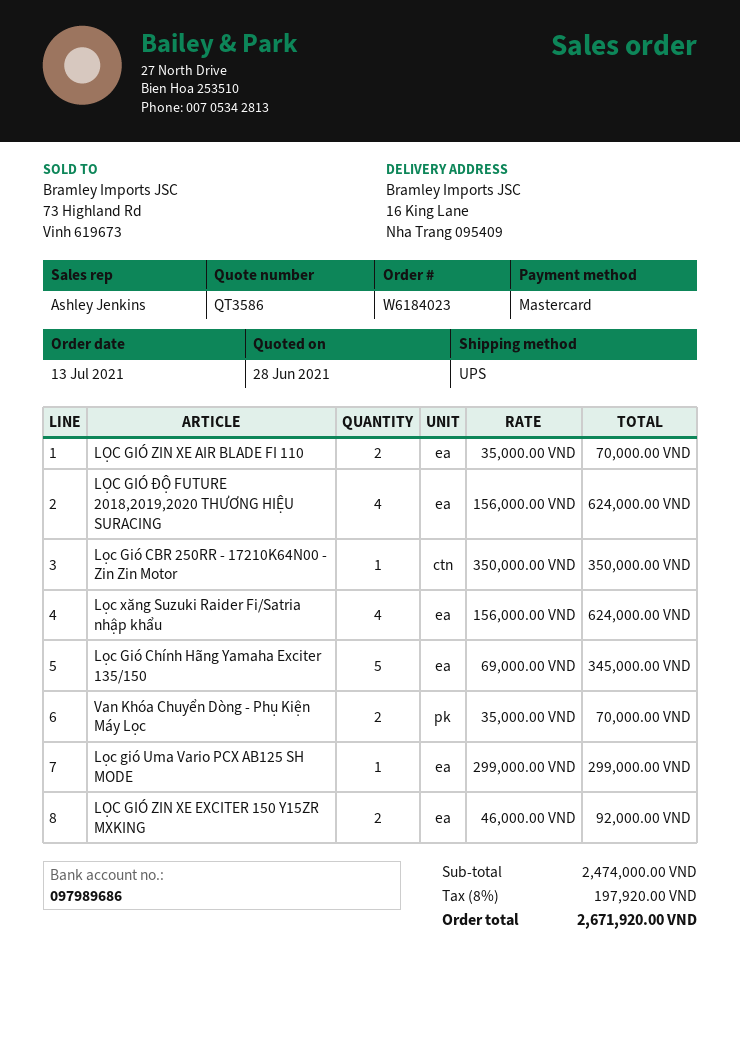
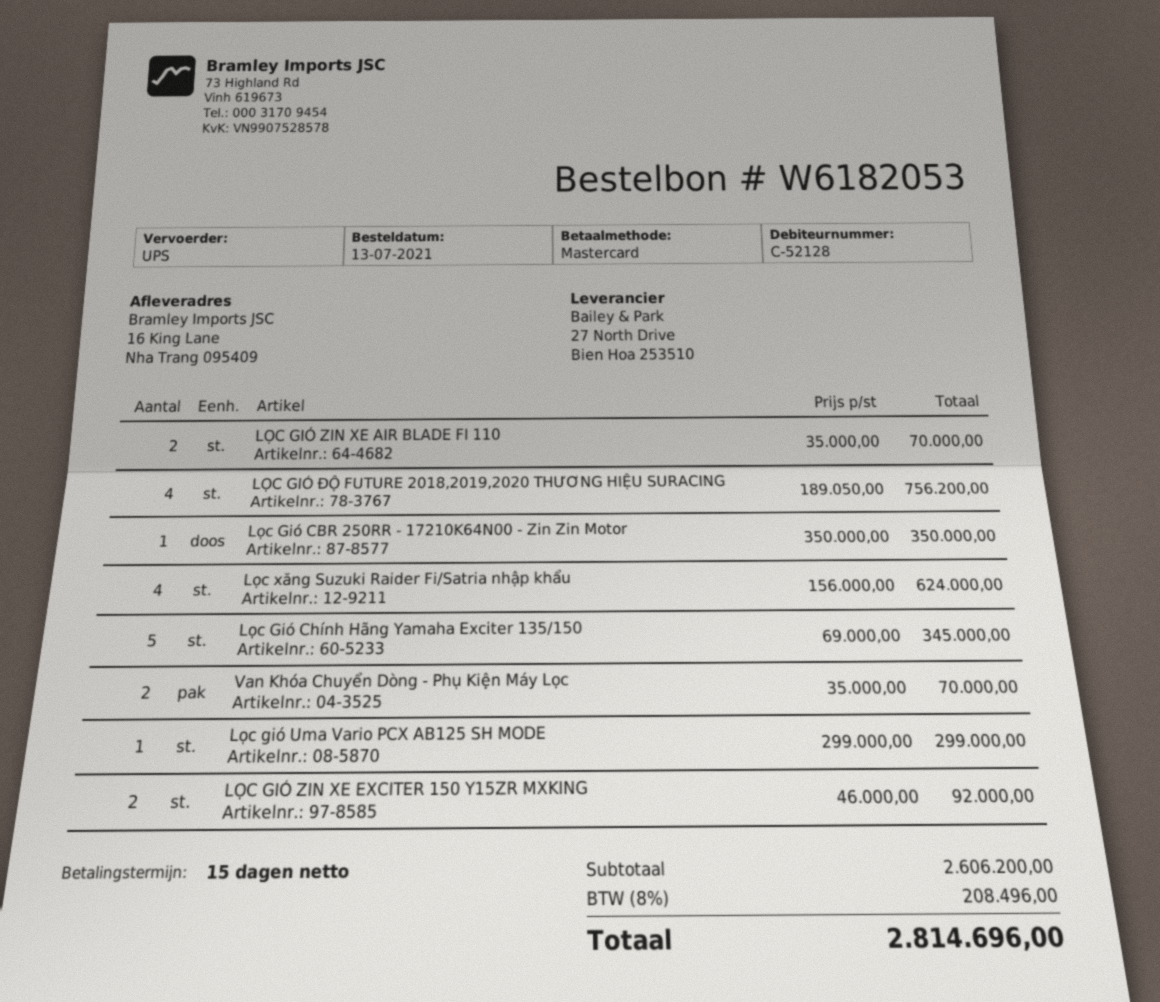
order number: W6184023 -> W6182053
LỌC GIÓ ĐỘ FUTURE 2018,2019,2020 THƯƠNG HIỆU SURACING: 4 x 156000.00 = 624000.00 -> 4 x 189050.00 = 756200.00
subtotal: 2474000.00 -> 2606200.00
tax: 8% = 197920.00 -> 8% = 208496.00
total: 2671920.00 -> 2814696.00

